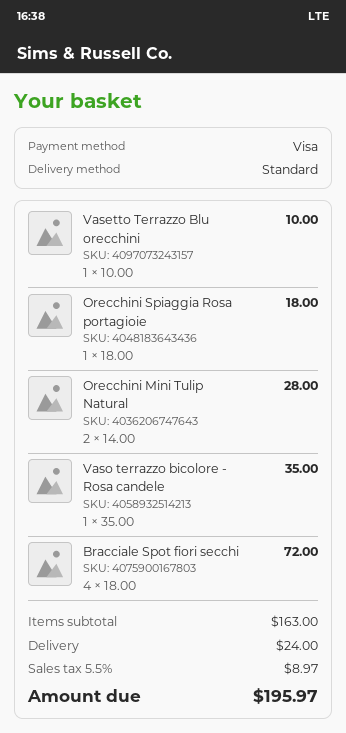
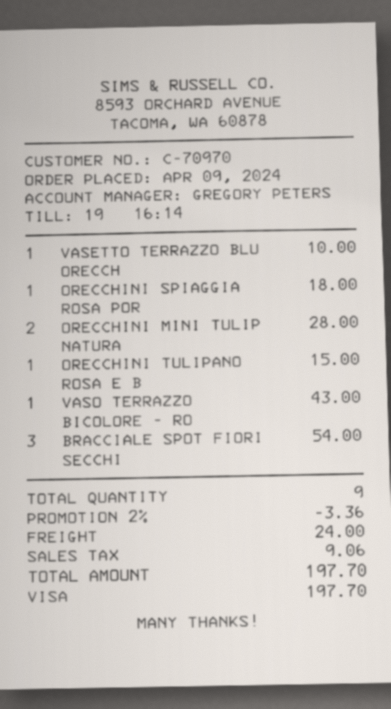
Vaso terrazzo bicolore - Rosa candele: 1 for 35.00 -> 1 for 43.00
Bracciale Spot fiori secchi: 4 for 72.00 -> 3 for 54.00
ORECCHINI TULIPANO ROSA E B: none -> 1 for 15.00
discount: none -> 2% = 3.36
tax: 8.97 -> 9.06
total: 195.97 -> 197.70

